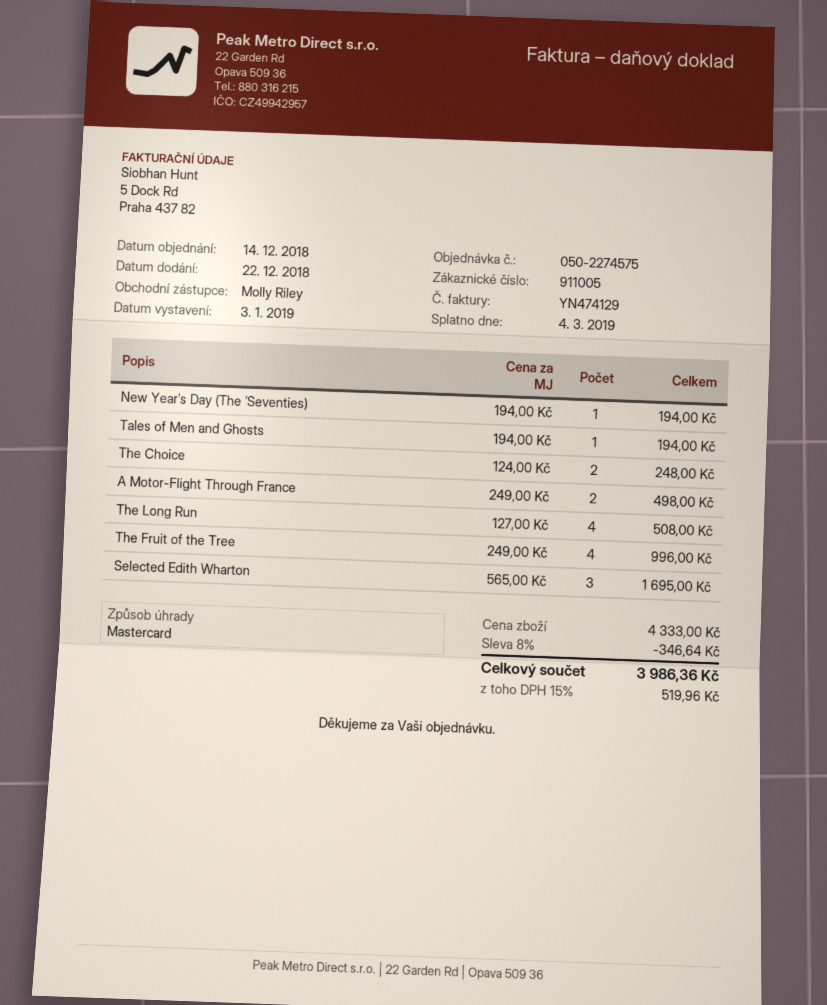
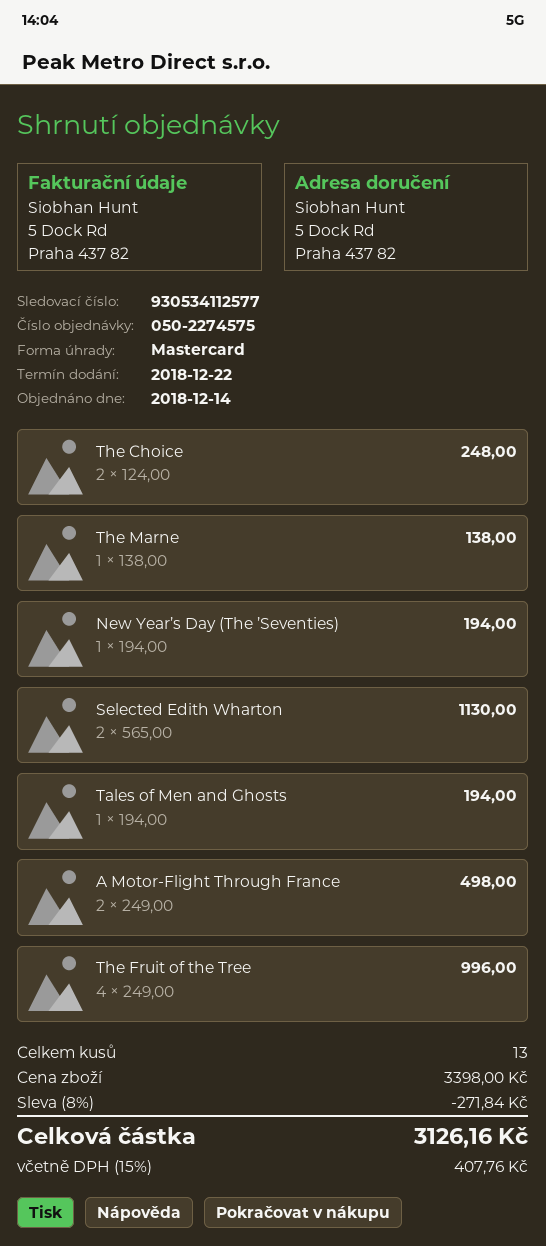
The Long Run: 4 x 127.00 = 508.00 -> none
Selected Edith Wharton: 3 x 565.00 = 1695.00 -> 2 x 565.00 = 1130.00
The Marne: none -> 1 x 138.00 = 138.00
subtotal: 4333.00 -> 3398.00
discount: 8% = 346.64 -> 8% = 271.84
tax: 15% = 519.96 -> 15% = 407.76
total: 3986.36 -> 3126.16

